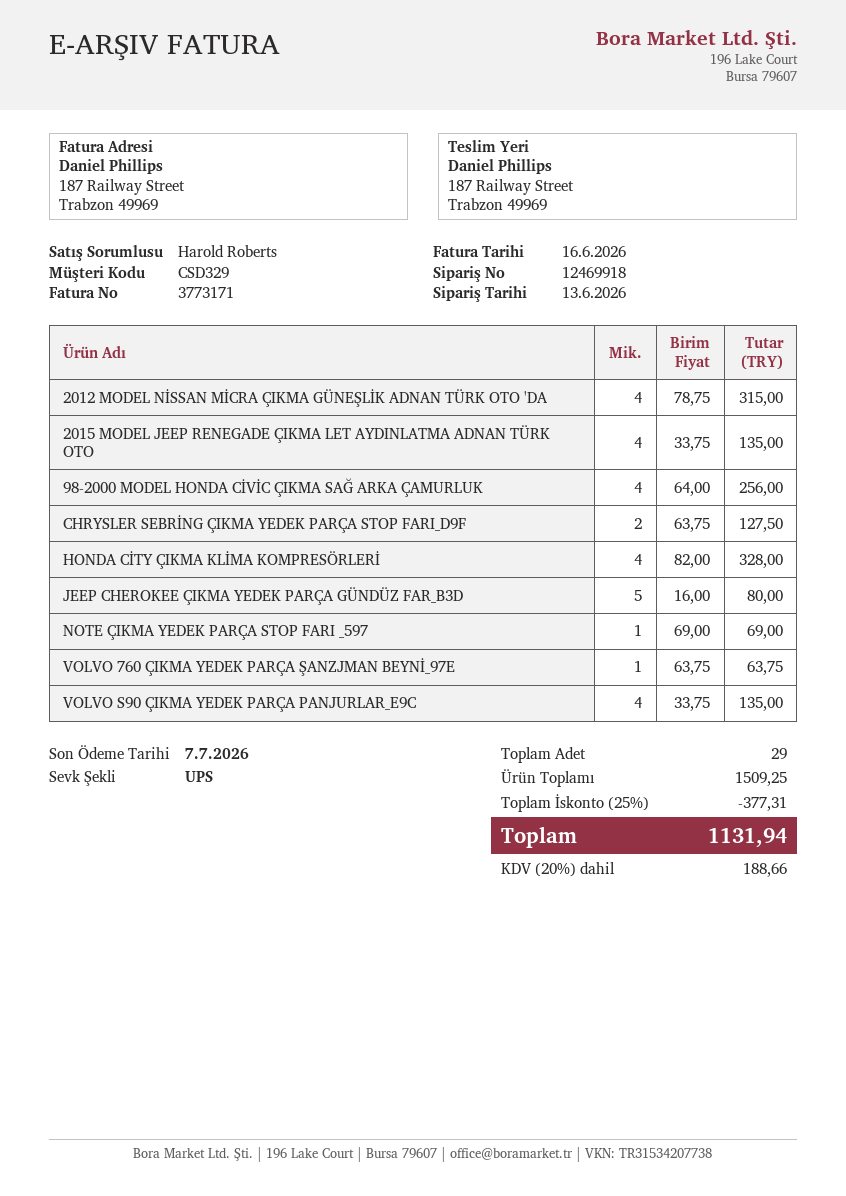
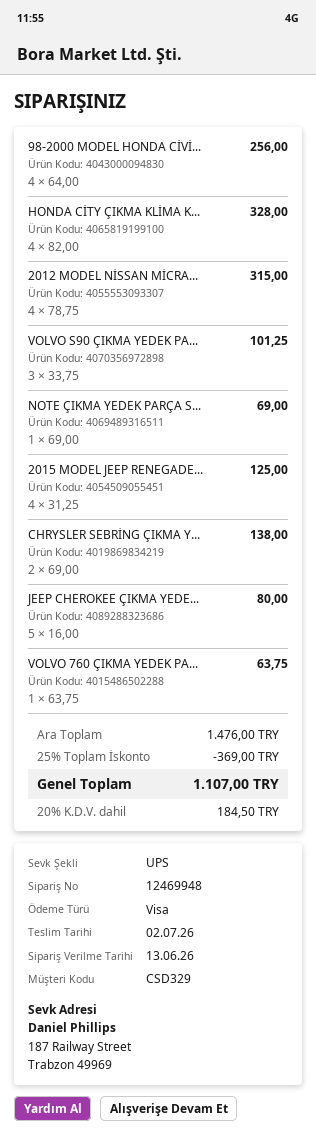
order number: 12469918 -> 12469948
2015 MODEL JEEP RENEGADE ÇIKMA LET AYDINLATMA ADNAN TÜRK OTO: 4 x 33.75 = 135.00 -> 4 x 31.25 = 125.00
CHRYSLER SEBRİNG ÇIKMA YEDEK PARÇA STOP FARI_D9F: 2 x 63.75 = 127.50 -> 2 x 69.00 = 138.00
VOLVO S90 ÇIKMA YEDEK PARÇA PANJURLAR_E9C: 4 x 33.75 = 135.00 -> 3 x 33.75 = 101.25
subtotal: 1509.25 -> 1476.00
discount: 25% = 377.31 -> 25% = 369.00
tax: 20% = 188.66 -> 20% = 184.50
total: 1131.94 -> 1107.00

